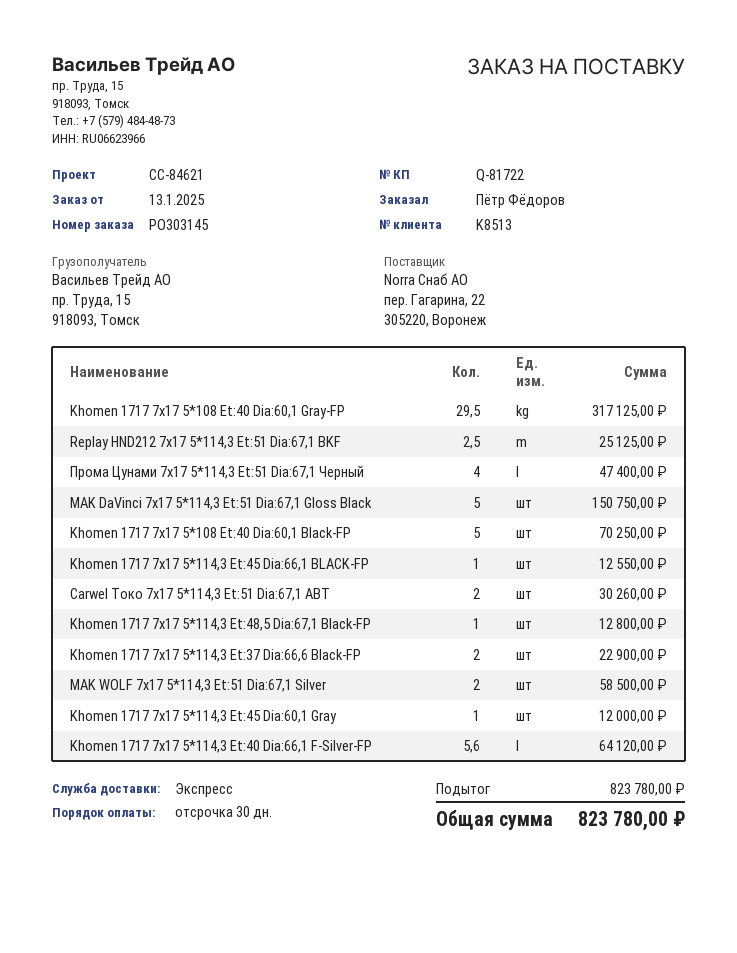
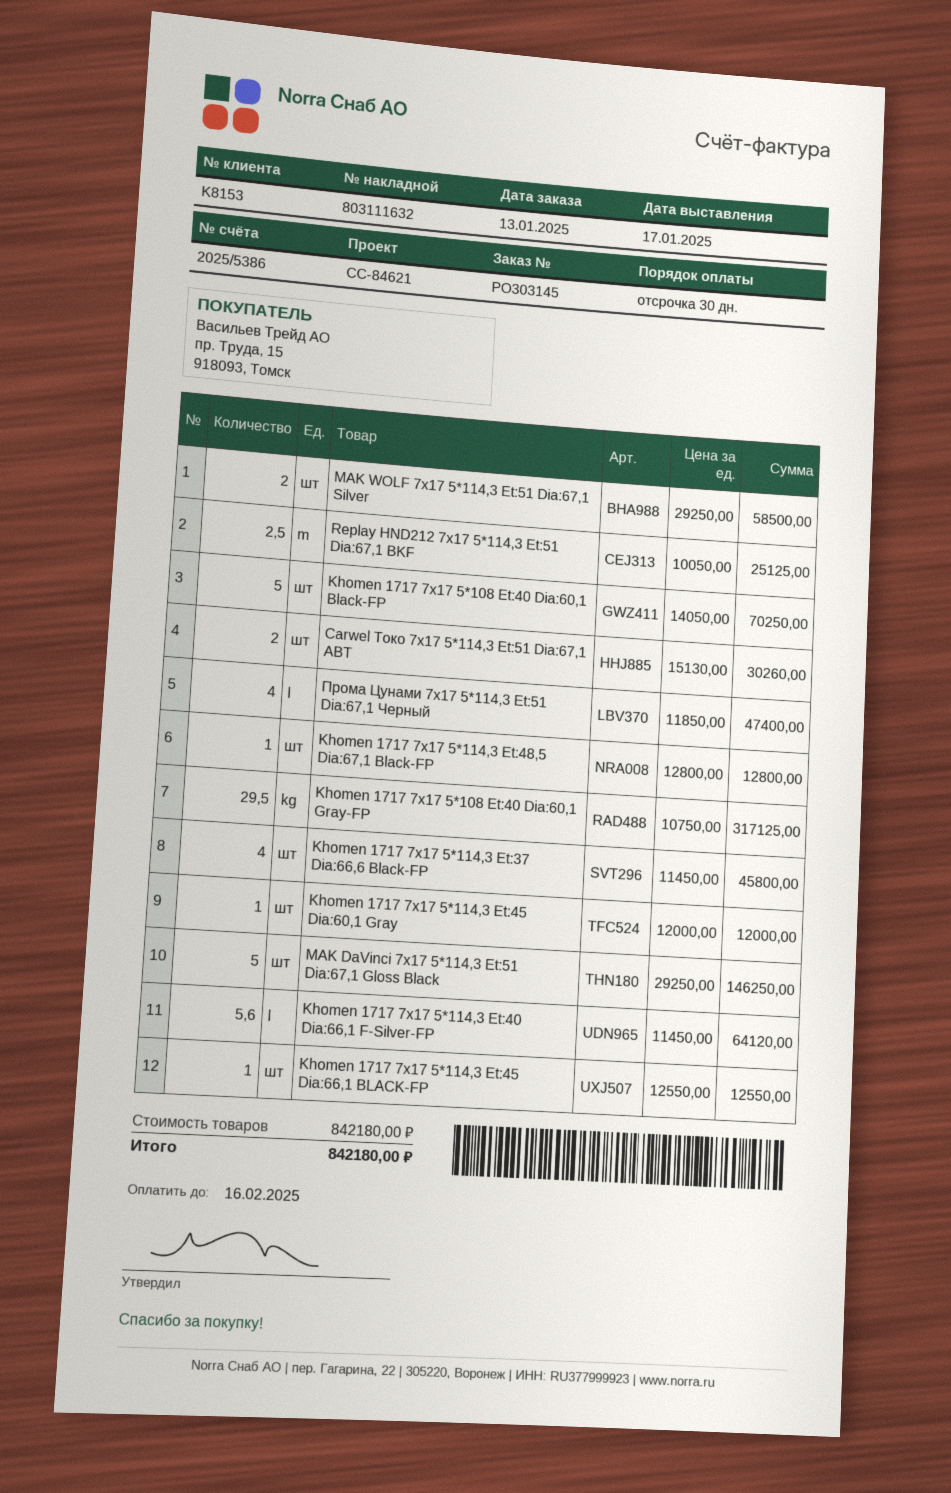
customer number: K8513 -> K8153
MAK DaVinci 7x17 5*114,3 Et:51 Dia:67,1 Gloss Black: 5 for 150750.00 -> 5 for 146250.00
Khomen 1717 7x17 5*114,3 Et:37 Dia:66,6 Black-FP: 2 for 22900.00 -> 4 for 45800.00
subtotal: 823780.00 -> 842180.00
total: 823780.00 -> 842180.00

